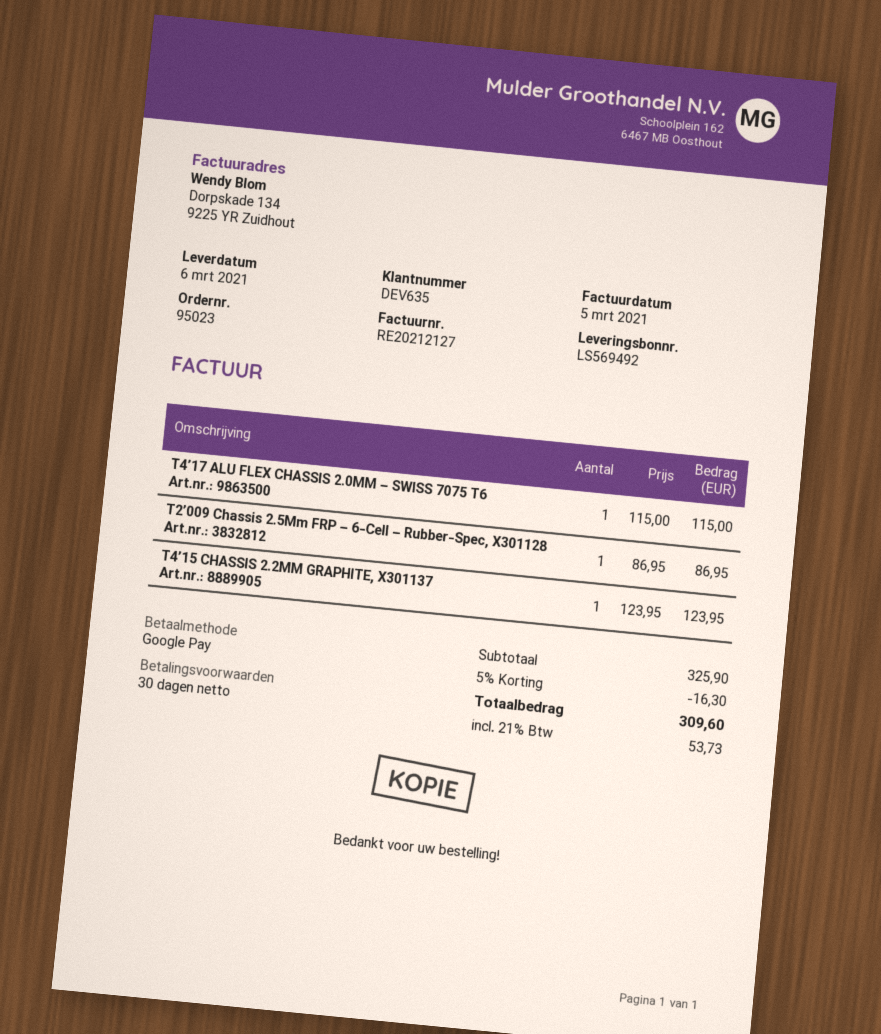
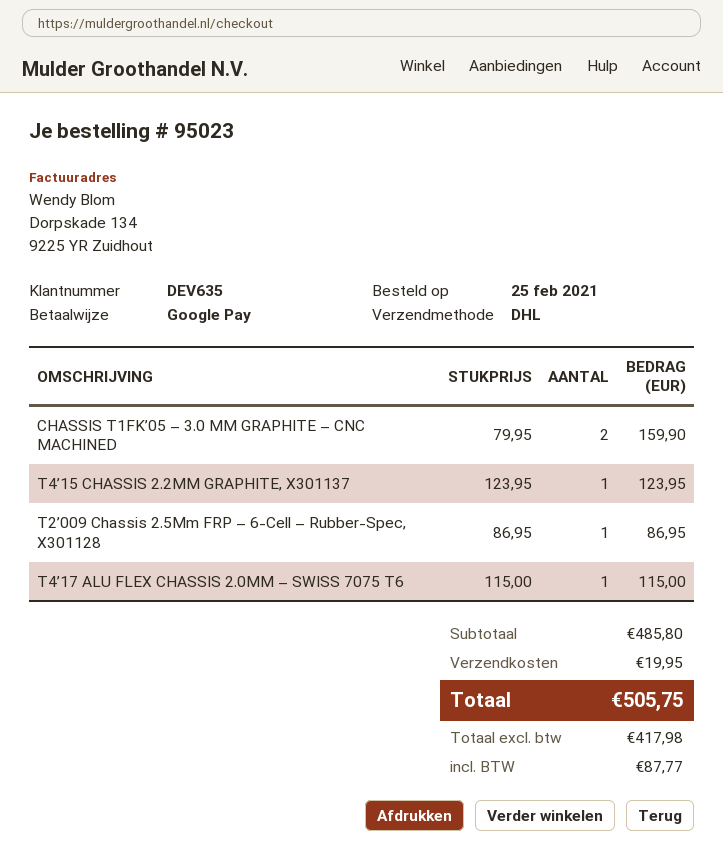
CHASSIS T1FK’05 – 3.0 MM GRAPHITE – CNC MACHINED: none -> 2 x 79.95 = 159.90
subtotal: 325.90 -> 485.80
discount: 5% = 16.30 -> none
shipping: none -> 19.95
tax: 53.73 -> 87.77
total: 309.60 -> 505.75

